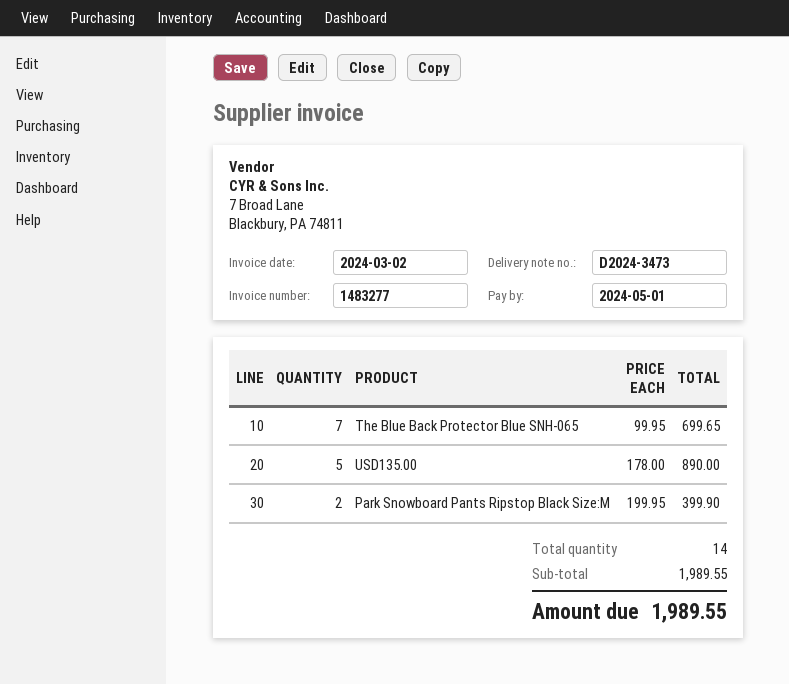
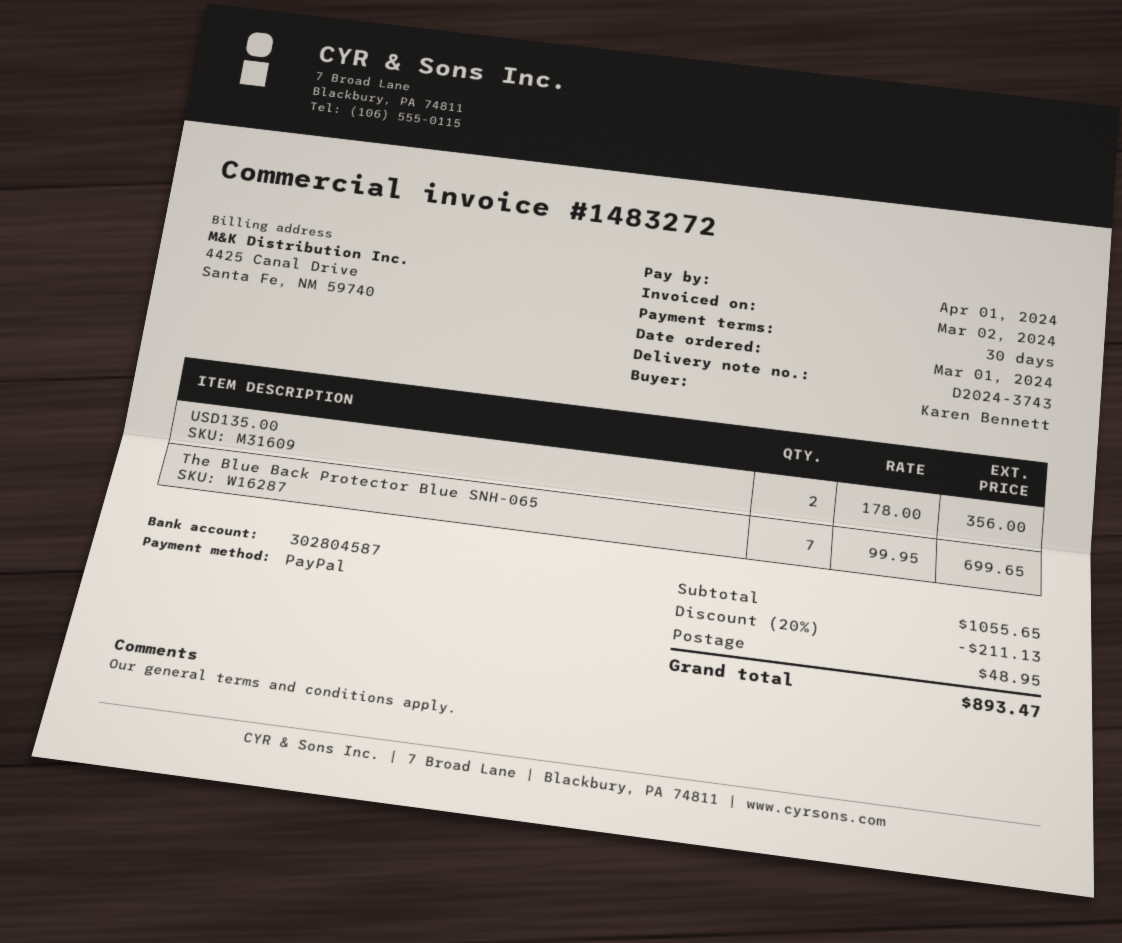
delivery note number: D2024-3473 -> D2024-3743
invoice number: 1483277 -> 1483272
due date: 2024-05-01 -> 2024-04-01
USD135.00: 5 x 178.00 = 890.00 -> 2 x 178.00 = 356.00
Park Snowboard Pants Ripstop Black Size:M: 2 x 199.95 = 399.90 -> none
subtotal: 1989.55 -> 1055.65
discount: none -> 20% = 211.13
shipping: none -> 48.95
total: 1989.55 -> 893.47

